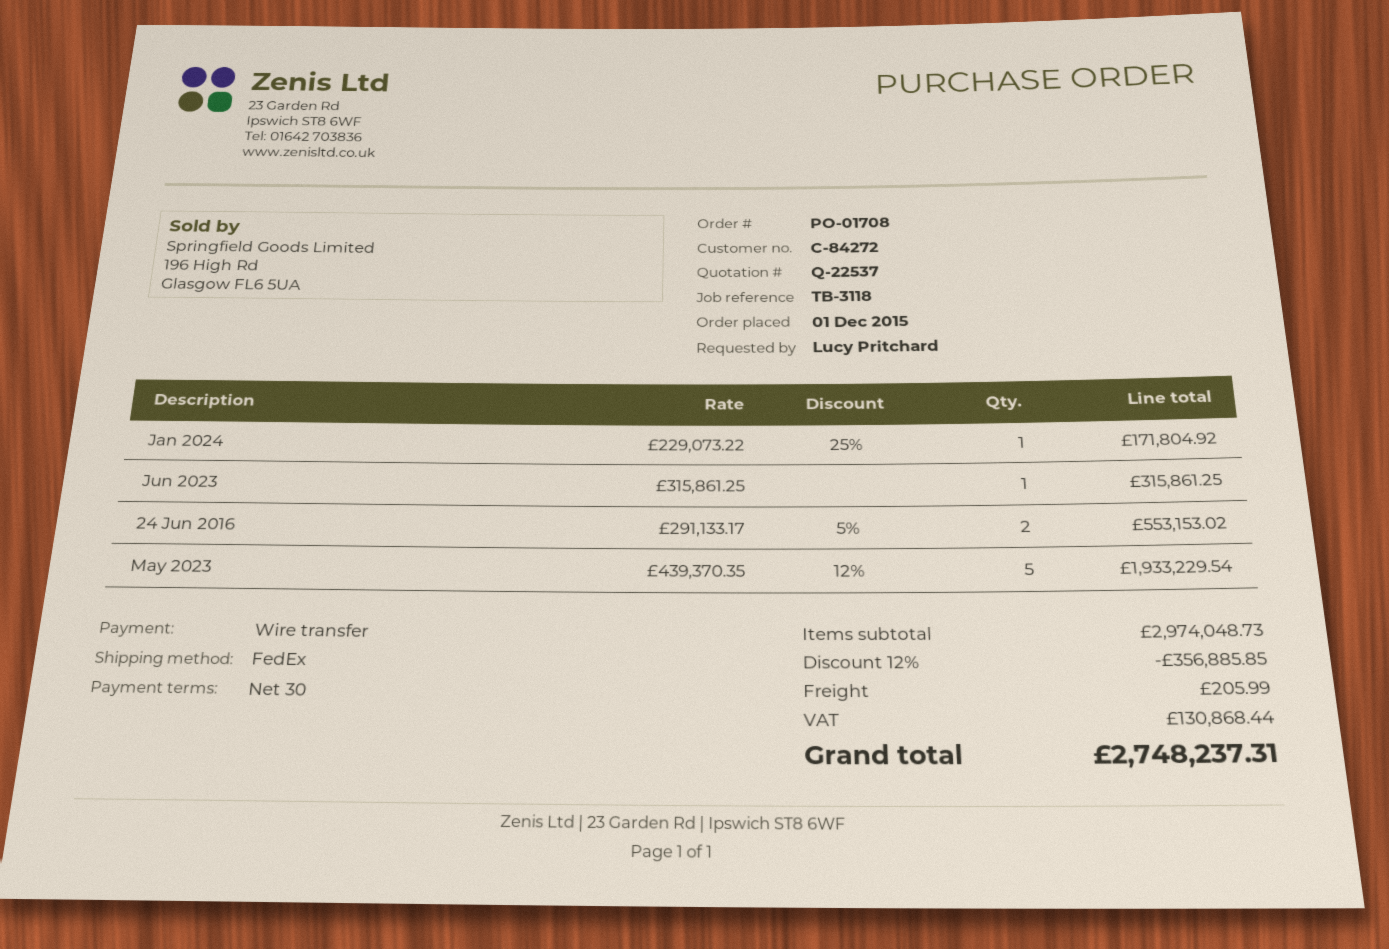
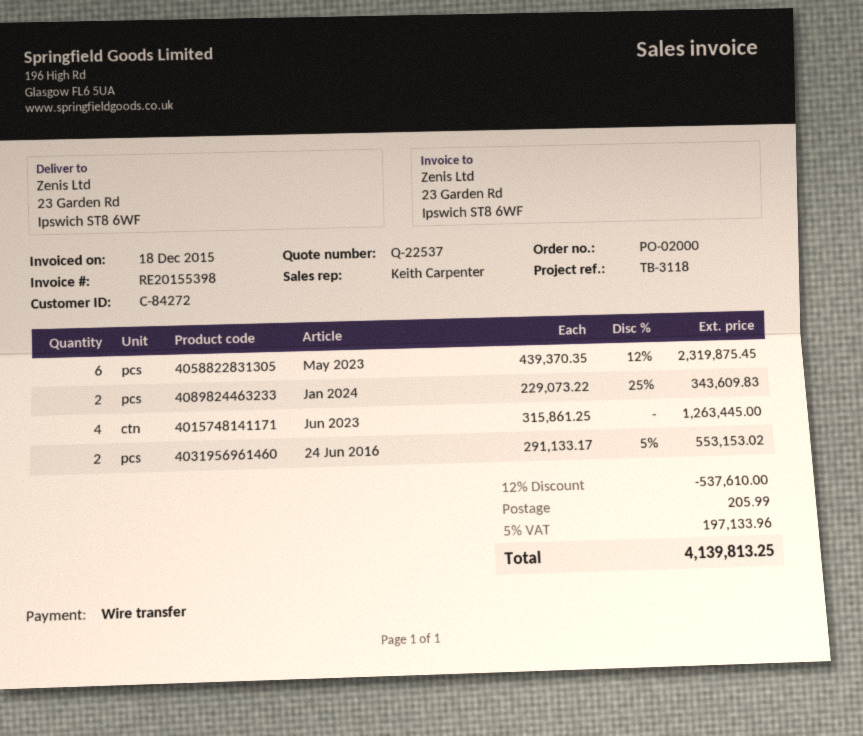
order number: PO-01708 -> PO-02000
Jan 2024: 1 x 229073.22 - 25% = 171804.92 -> 2 x 229073.22 - 25% = 343609.83
Jun 2023: 1 x 315861.25 = 315861.25 -> 4 x 315861.25 = 1263445.00
May 2023: 5 x 439370.35 - 12% = 1933229.54 -> 6 x 439370.35 - 12% = 2319875.45
discount: 12% = 356885.85 -> 12% = 537610.00
tax: 130868.44 -> 197133.96
total: 2748237.31 -> 4139813.25

